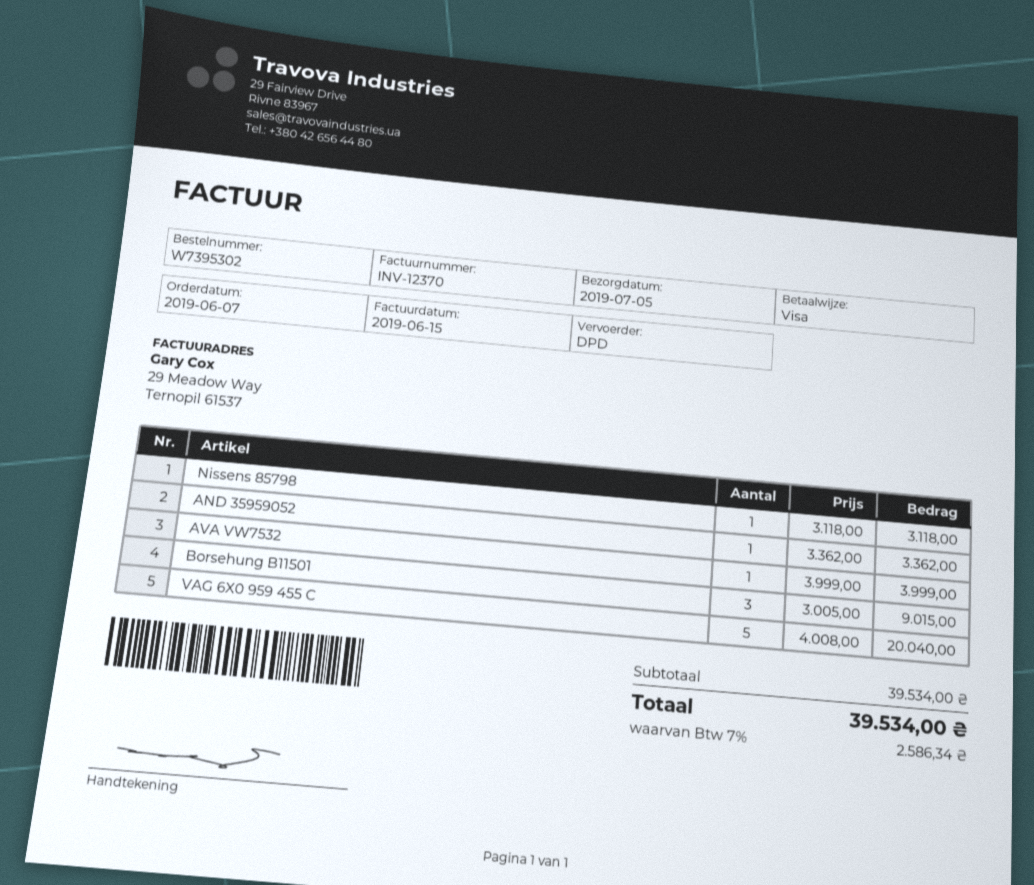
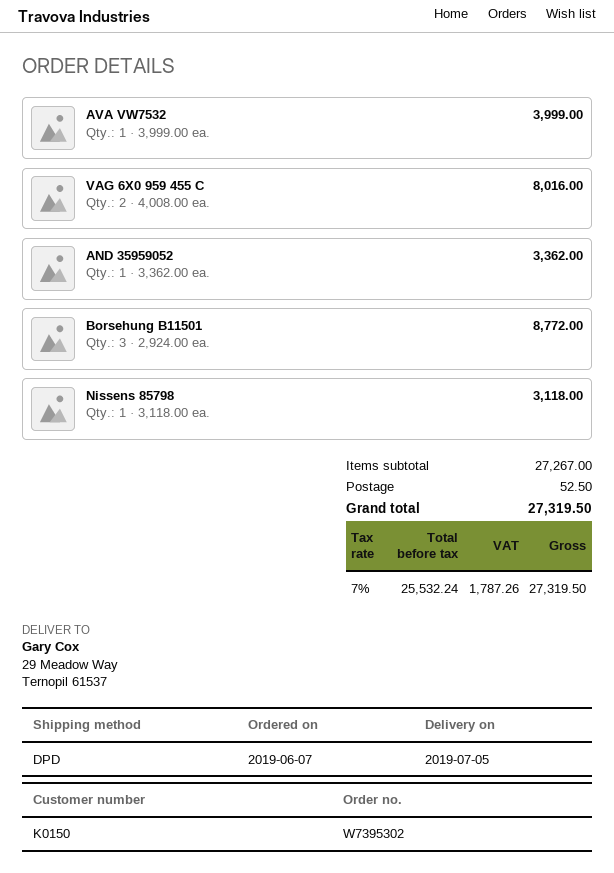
Borsehung B11501: 3 x 3005.00 = 9015.00 -> 3 x 2924.00 = 8772.00
VAG 6X0 959 455 C: 5 x 4008.00 = 20040.00 -> 2 x 4008.00 = 8016.00
subtotal: 39534.00 -> 27267.00
shipping: none -> 52.50
tax: 7% = 2586.34 -> 7% = 1787.26
total: 39534.00 -> 27319.50

